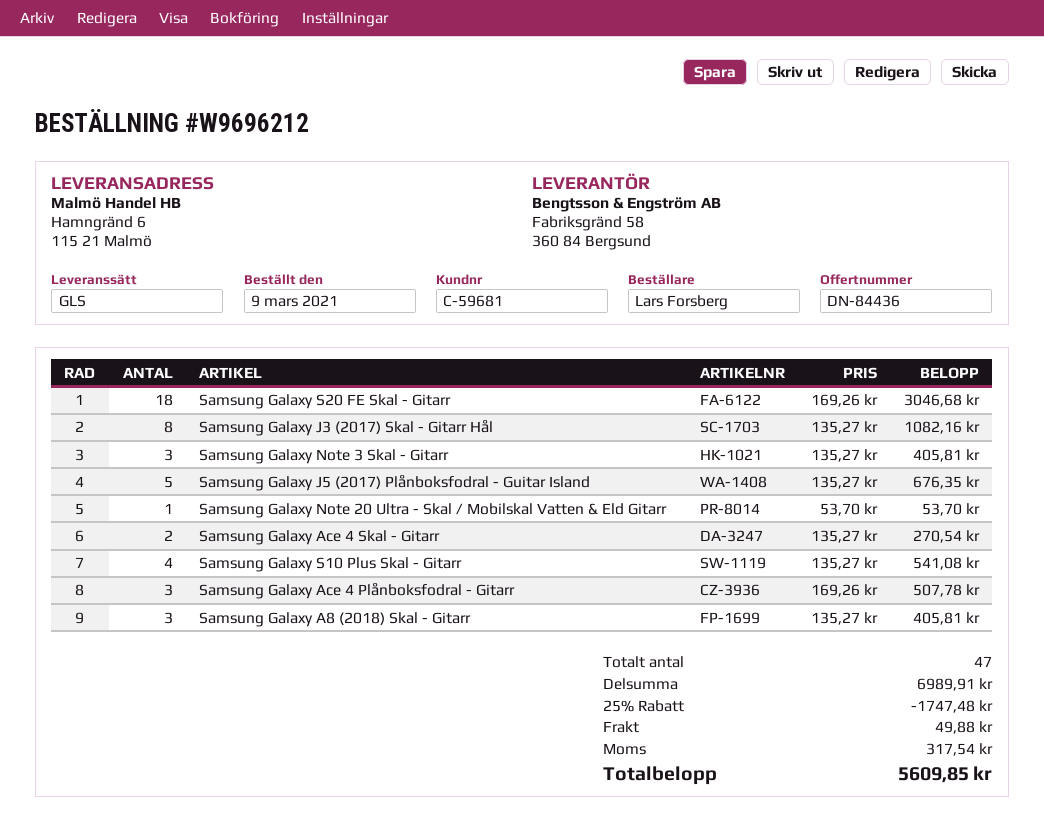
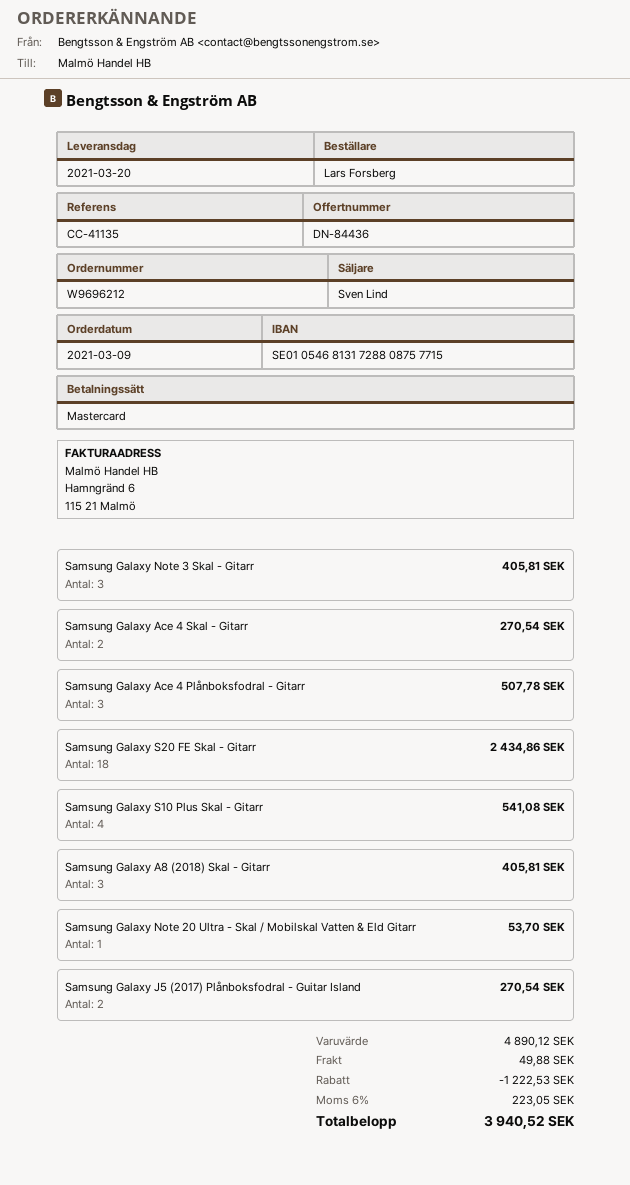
Samsung Galaxy S20 FE Skal - Gitarr: 18 for 3046.68 -> 18 for 2434.86
Samsung Galaxy J3 (2017) Skal - Gitarr Hål: 8 for 1082.16 -> none
Samsung Galaxy J5 (2017) Plånboksfodral - Guitar Island: 5 for 676.35 -> 2 for 270.54
subtotal: 6989.91 -> 4890.12
discount: 1747.48 -> 1222.53
tax: 317.54 -> 223.05
total: 5609.85 -> 3940.52

